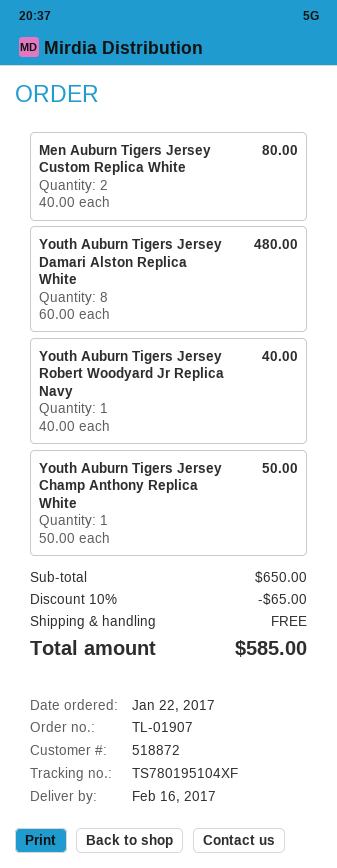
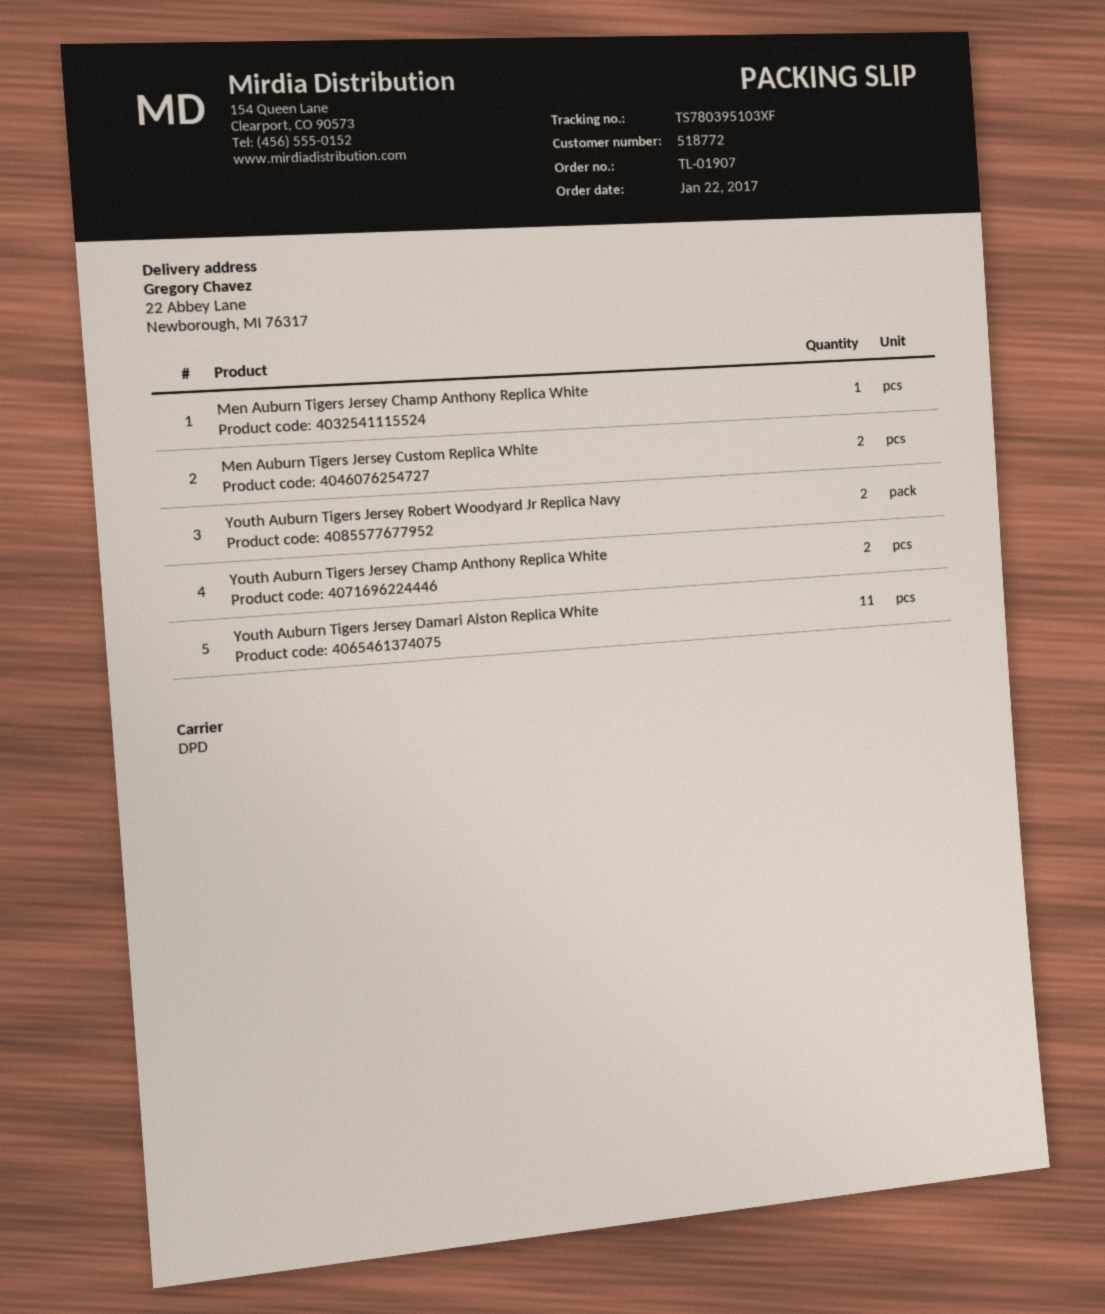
customer number: 518872 -> 518772
tracking number: TS780195104XF -> TS780395103XF
Youth Auburn Tigers Jersey Damari Alston Replica White: 8 -> 11
Youth Auburn Tigers Jersey Robert Woodyard Jr Replica Navy: 1 -> 2
Youth Auburn Tigers Jersey Champ Anthony Replica White: 1 -> 2
Men Auburn Tigers Jersey Champ Anthony Replica White: none -> 1

